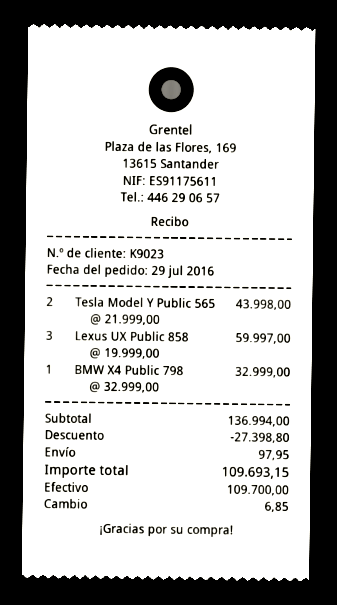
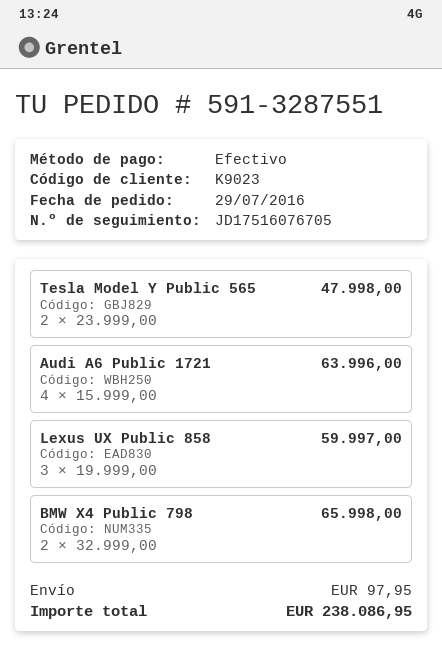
Tesla Model Y Public 565: 2 x 21999.00 = 43998.00 -> 2 x 23999.00 = 47998.00
BMW X4 Public 798: 1 x 32999.00 = 32999.00 -> 2 x 32999.00 = 65998.00
Audi A6 Public 1721: none -> 4 x 15999.00 = 63996.00
discount: 27398.80 -> none
total: 109693.15 -> 238086.95

